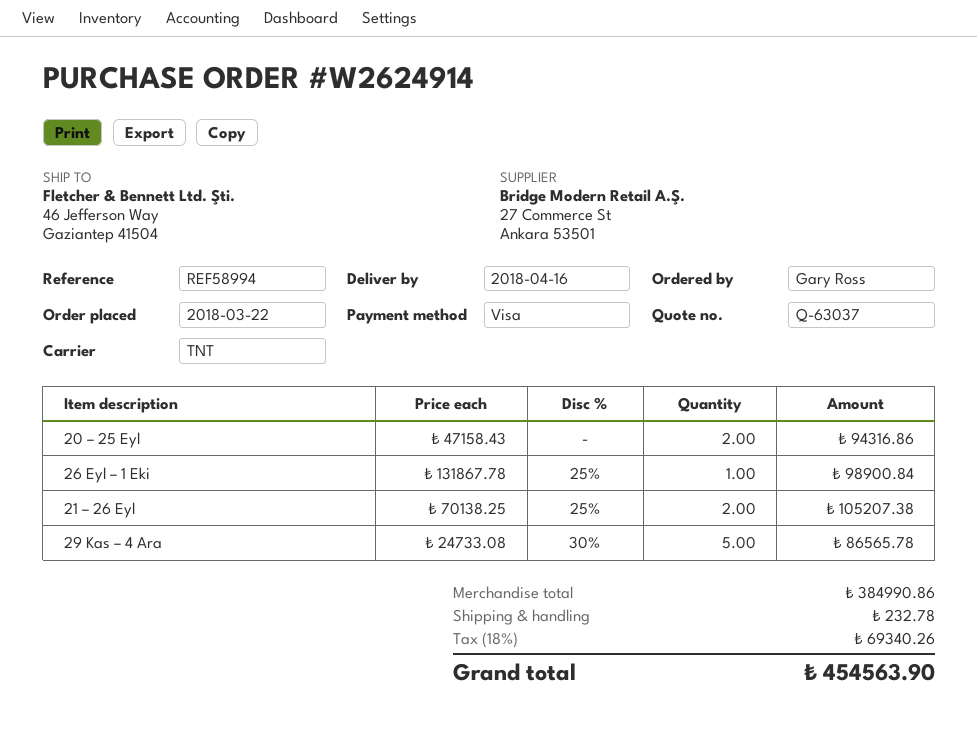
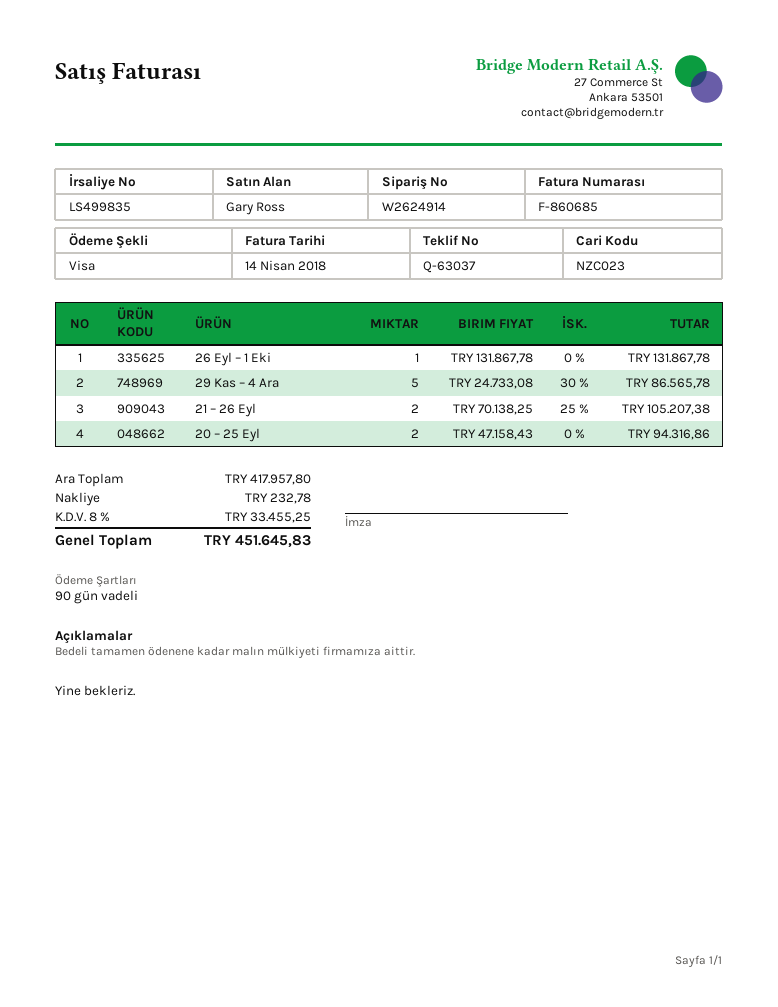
26 Eyl – 1 Eki: 1 x 131867.78 - 25% = 98900.84 -> 1 x 131867.78 = 131867.78
subtotal: 384990.86 -> 417957.80
tax: 18% = 69340.26 -> 8% = 33455.25
total: 454563.90 -> 451645.83

